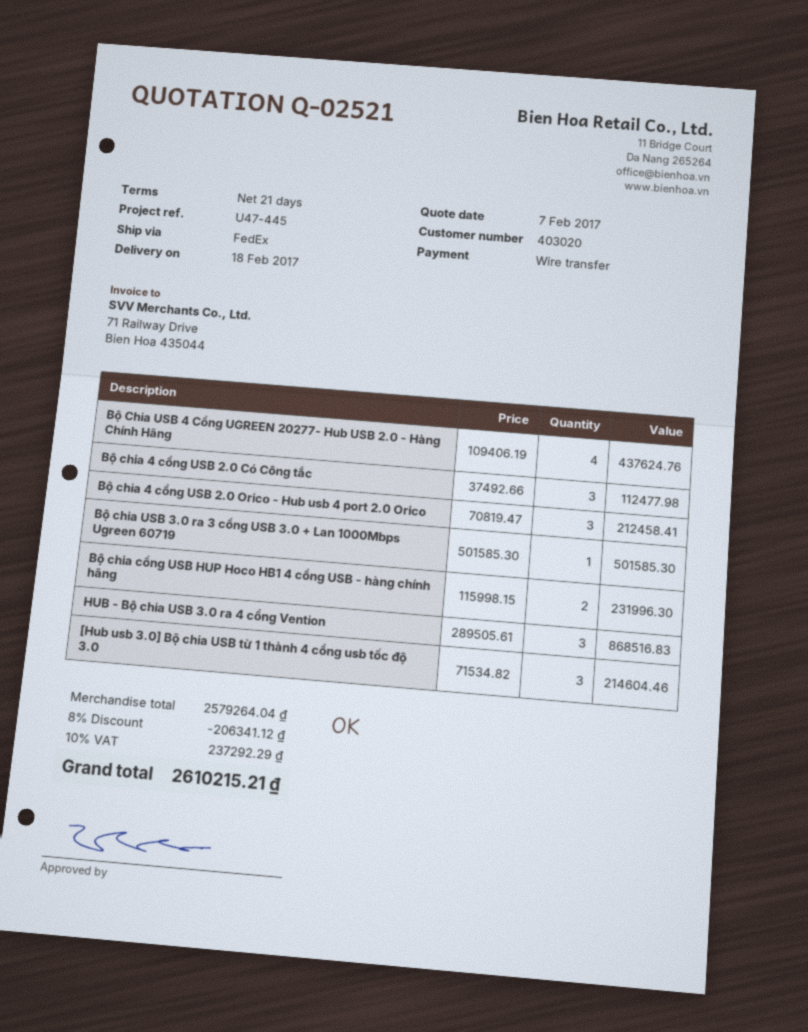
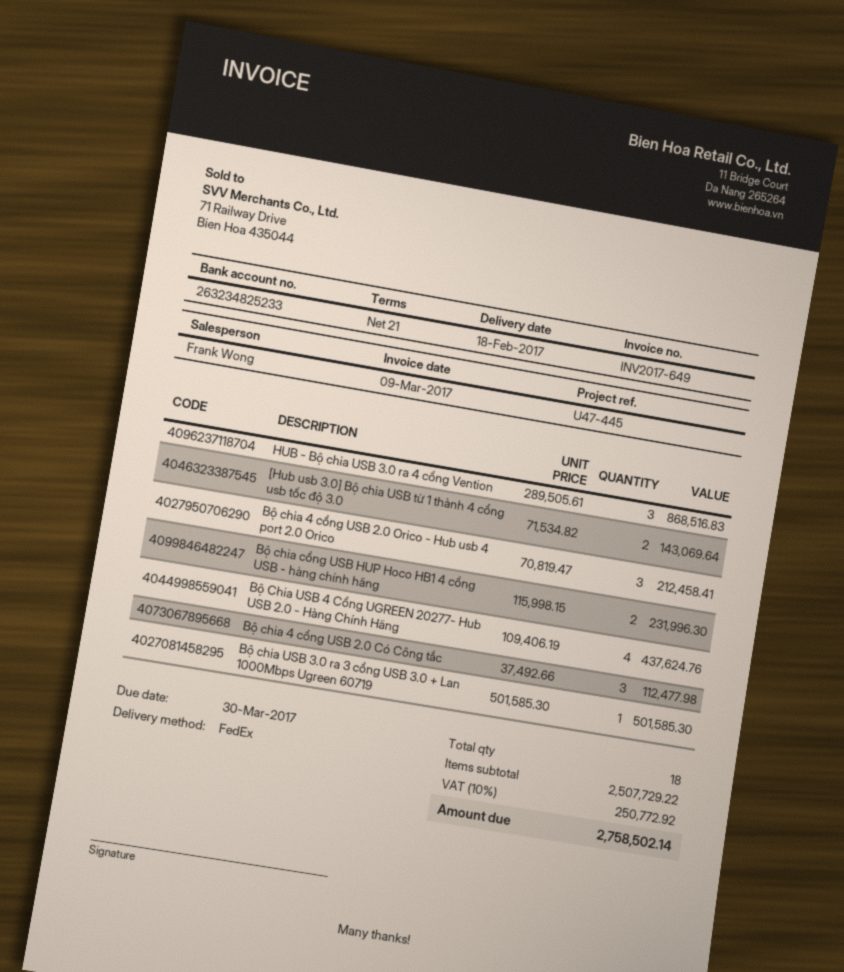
[Hub usb 3.0] Bộ chia USB từ 1 thành 4 cổng usb tốc độ 3.0: 3 x 71534.82 = 214604.46 -> 2 x 71534.82 = 143069.64
subtotal: 2579264.04 -> 2507729.22
discount: 8% = 206341.12 -> none
tax: 10% = 237292.29 -> 10% = 250772.92
total: 2610215.21 -> 2758502.14

